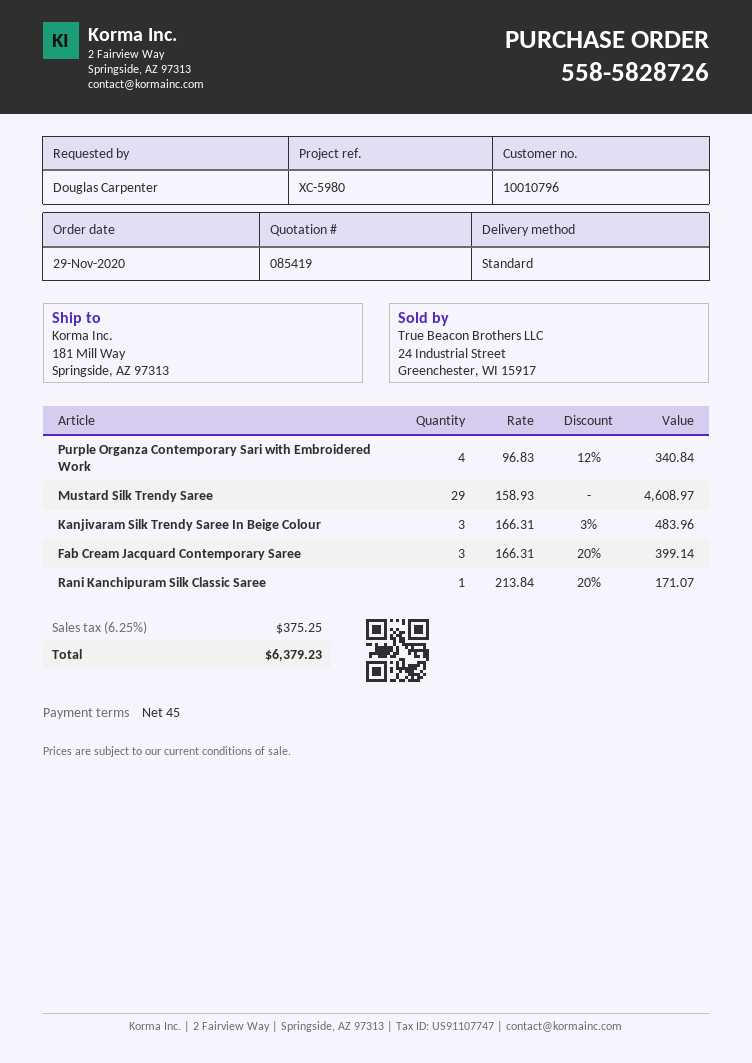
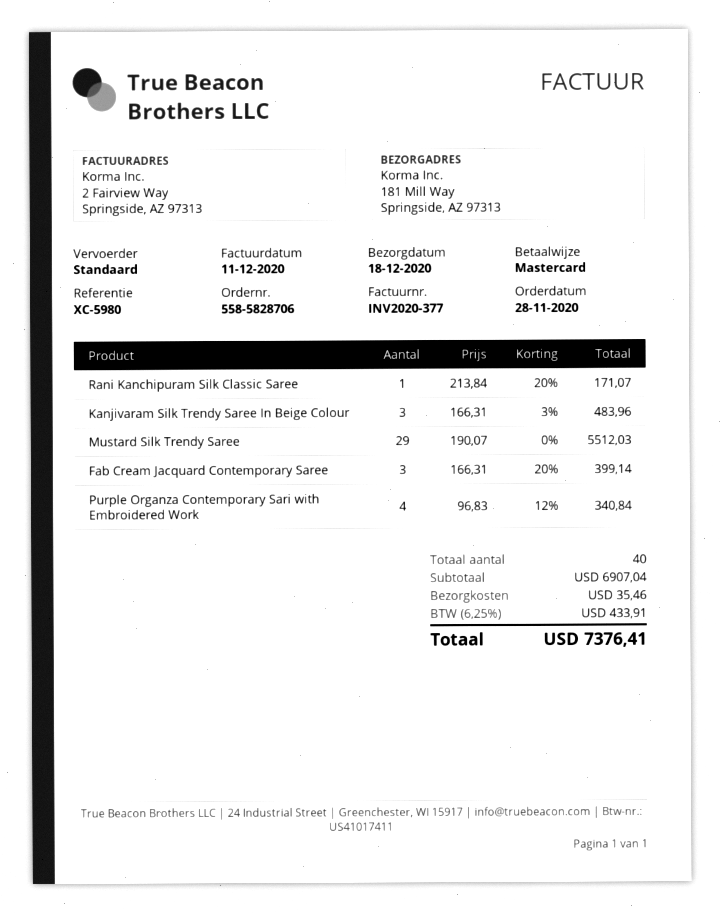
order number: 558-5828726 -> 558-5828706
order date: 2020-11-29 -> 2020-11-28
Mustard Silk Trendy Saree: 29 x 158.93 = 4608.97 -> 29 x 190.07 = 5512.03
shipping: none -> 35.46
tax: 6.25% = 375.25 -> 6.25% = 433.91
total: 6379.23 -> 7376.41

